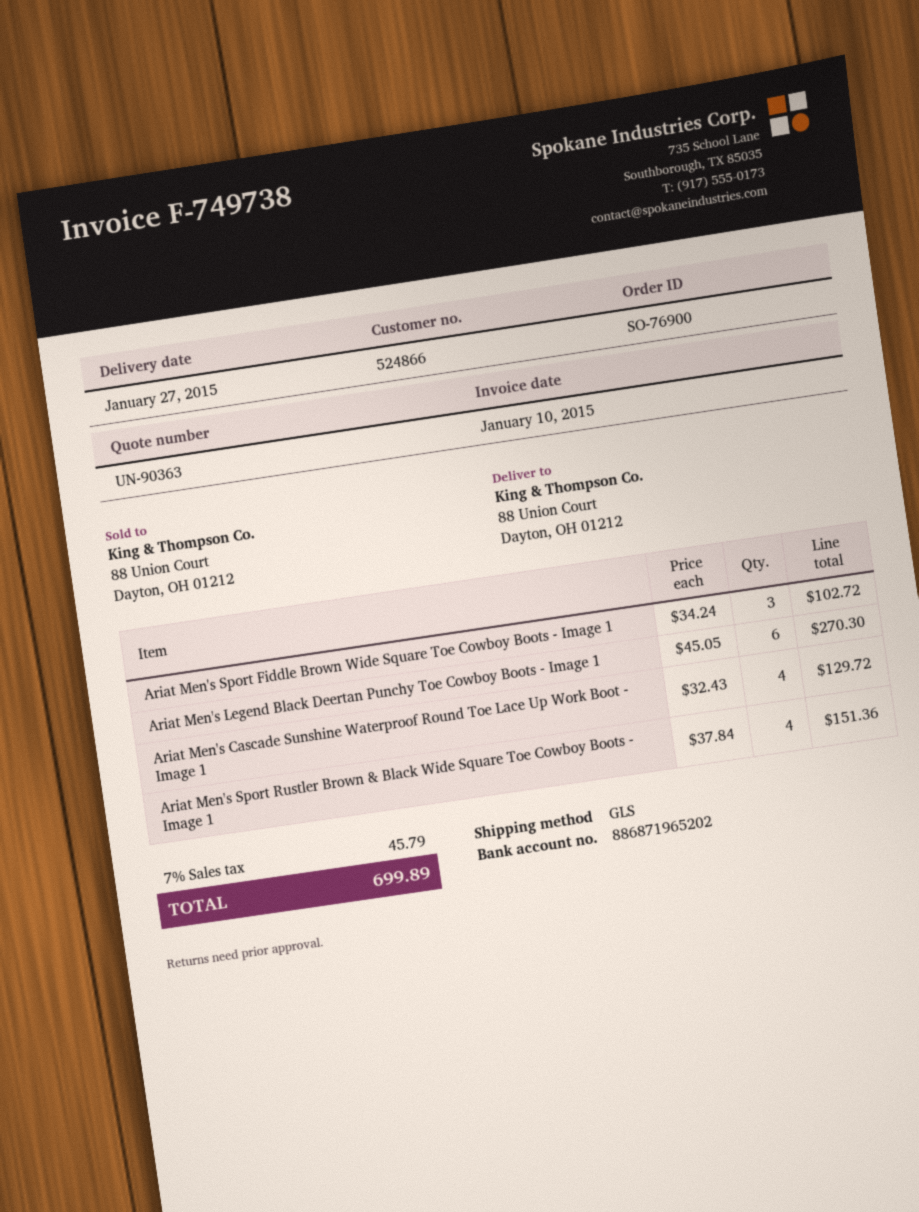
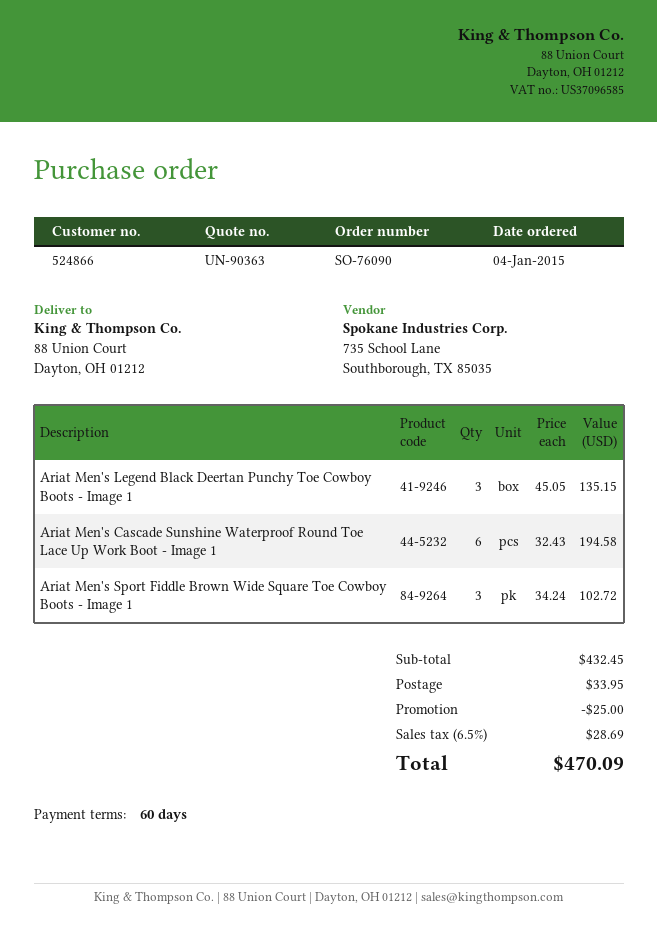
order number: SO-76900 -> SO-76090
Ariat Men's Legend Black Deertan Punchy Toe Cowboy Boots - Image 1: 6 x 45.05 = 270.30 -> 3 x 45.05 = 135.15
Ariat Men's Cascade Sunshine Waterproof Round Toe Lace Up Work Boot - Image 1: 4 x 32.43 = 129.72 -> 6 x 32.43 = 194.58
Ariat Men's Sport Rustler Brown & Black Wide Square Toe Cowboy Boots - Image 1: 4 x 37.84 = 151.36 -> none
discount: none -> 25.00
shipping: none -> 33.95
tax: 7% = 45.79 -> 6.5% = 28.69
total: 699.89 -> 470.09

